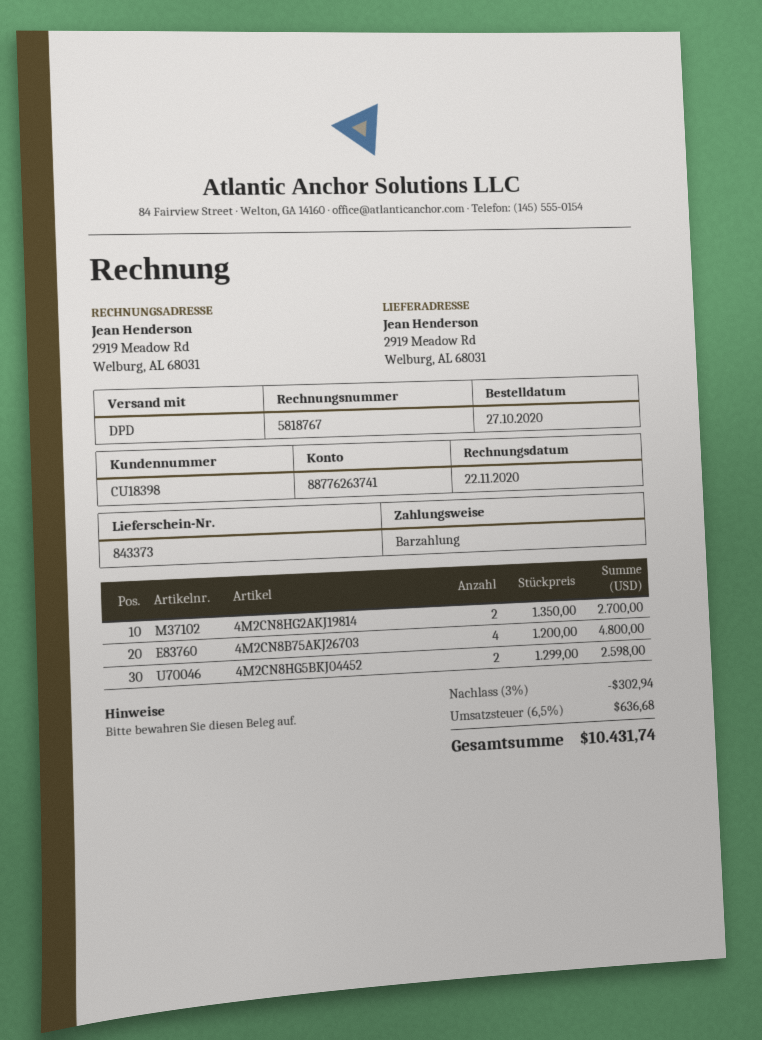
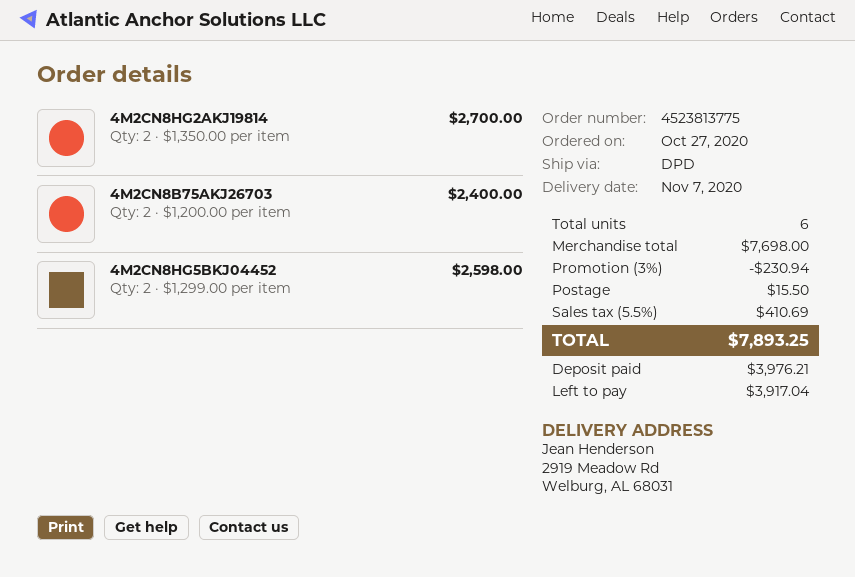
4M2CN8B75AKJ26703: 4 x 1200.00 = 4800.00 -> 2 x 1200.00 = 2400.00
discount: 3% = 302.94 -> 3% = 230.94
shipping: none -> 15.50
tax: 6.5% = 636.68 -> 5.5% = 410.69
total: 10431.74 -> 7893.25

